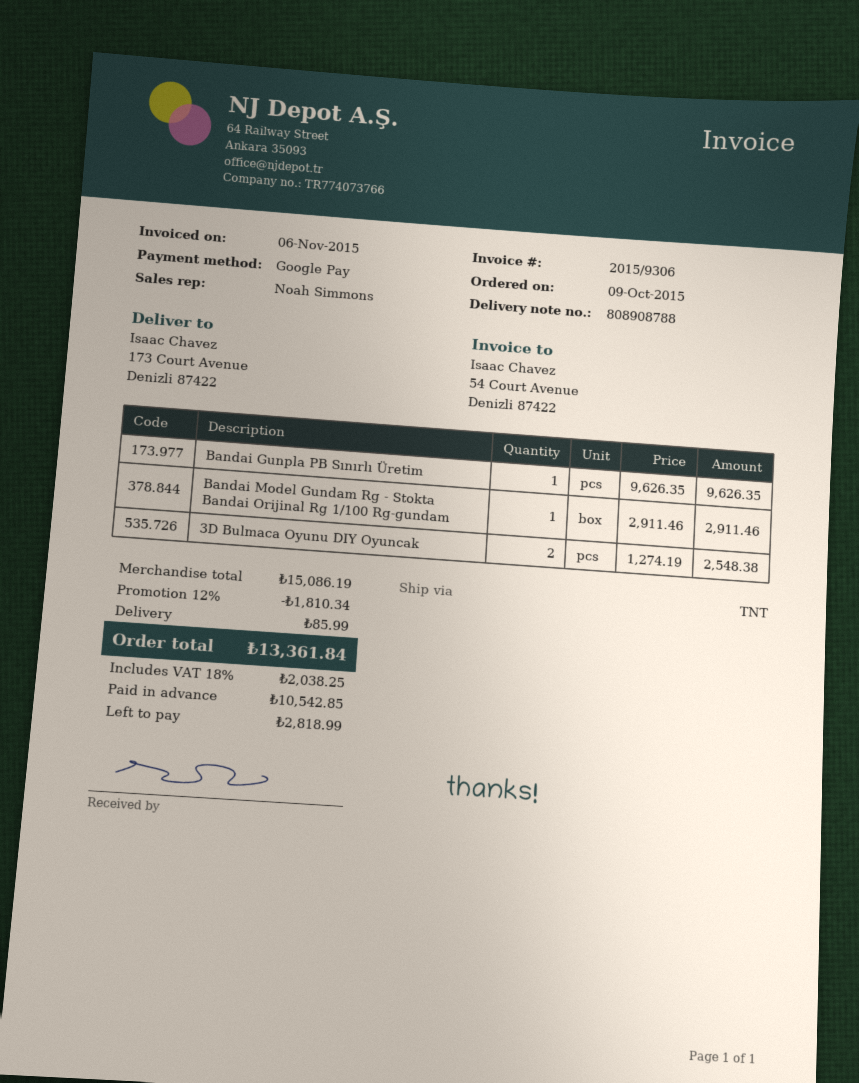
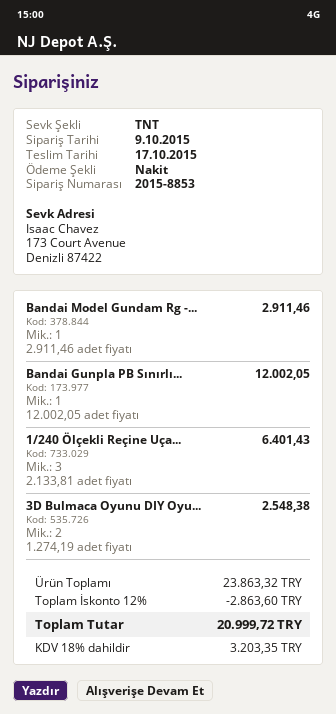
payment method: Google Pay -> cash
Bandai Gunpla PB Sınırlı Üretim: 1 x 9626.35 = 9626.35 -> 1 x 12002.05 = 12002.05
1/240 Ölçekli Reçine Uça...: none -> 3 x 2133.81 = 6401.43
subtotal: 15086.19 -> 23863.32
discount: 12% = 1810.34 -> 12% = 2863.60
shipping: 85.99 -> none
tax: 18% = 2038.25 -> 18% = 3203.35
total: 13361.84 -> 20999.72

